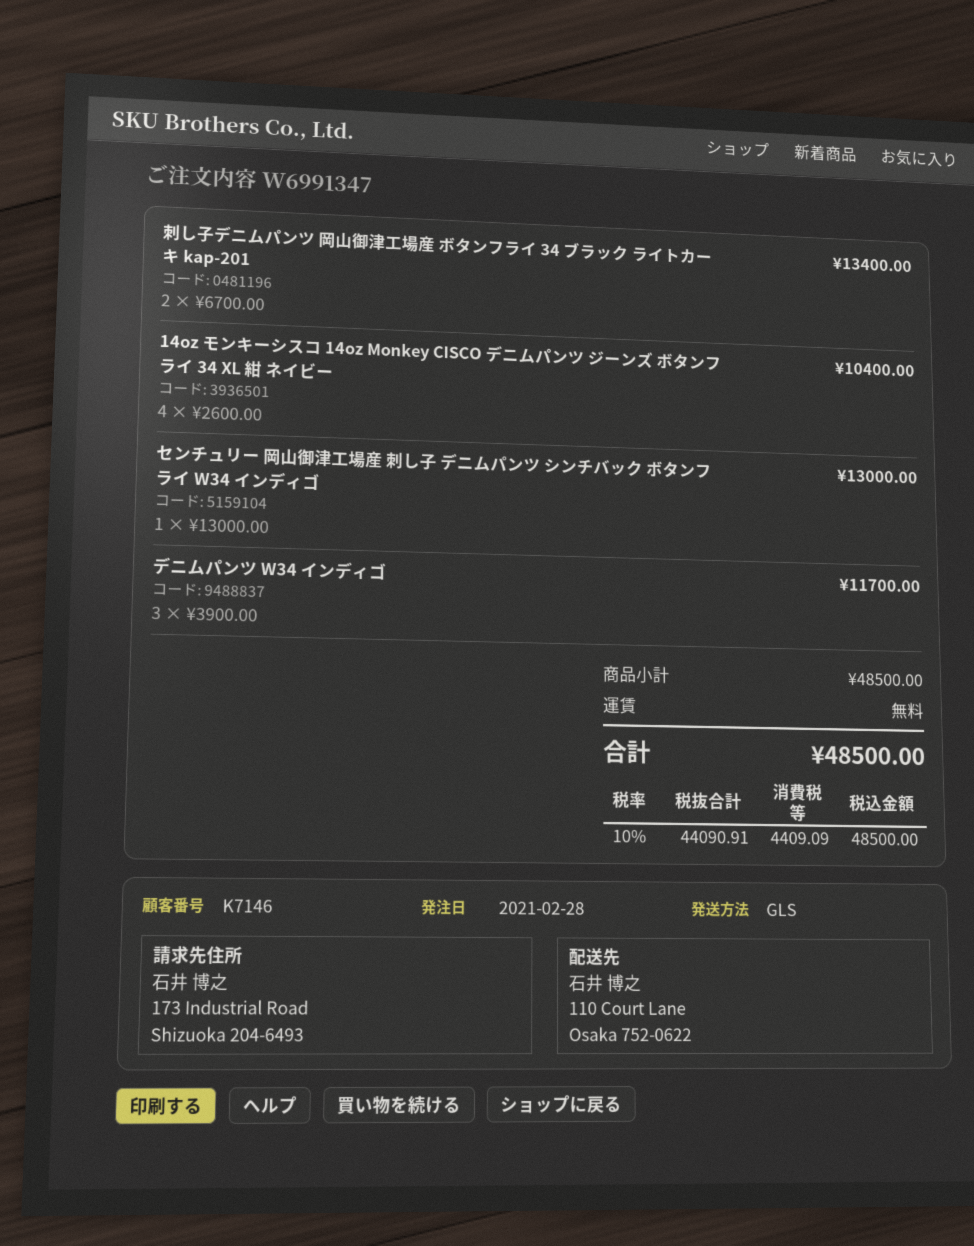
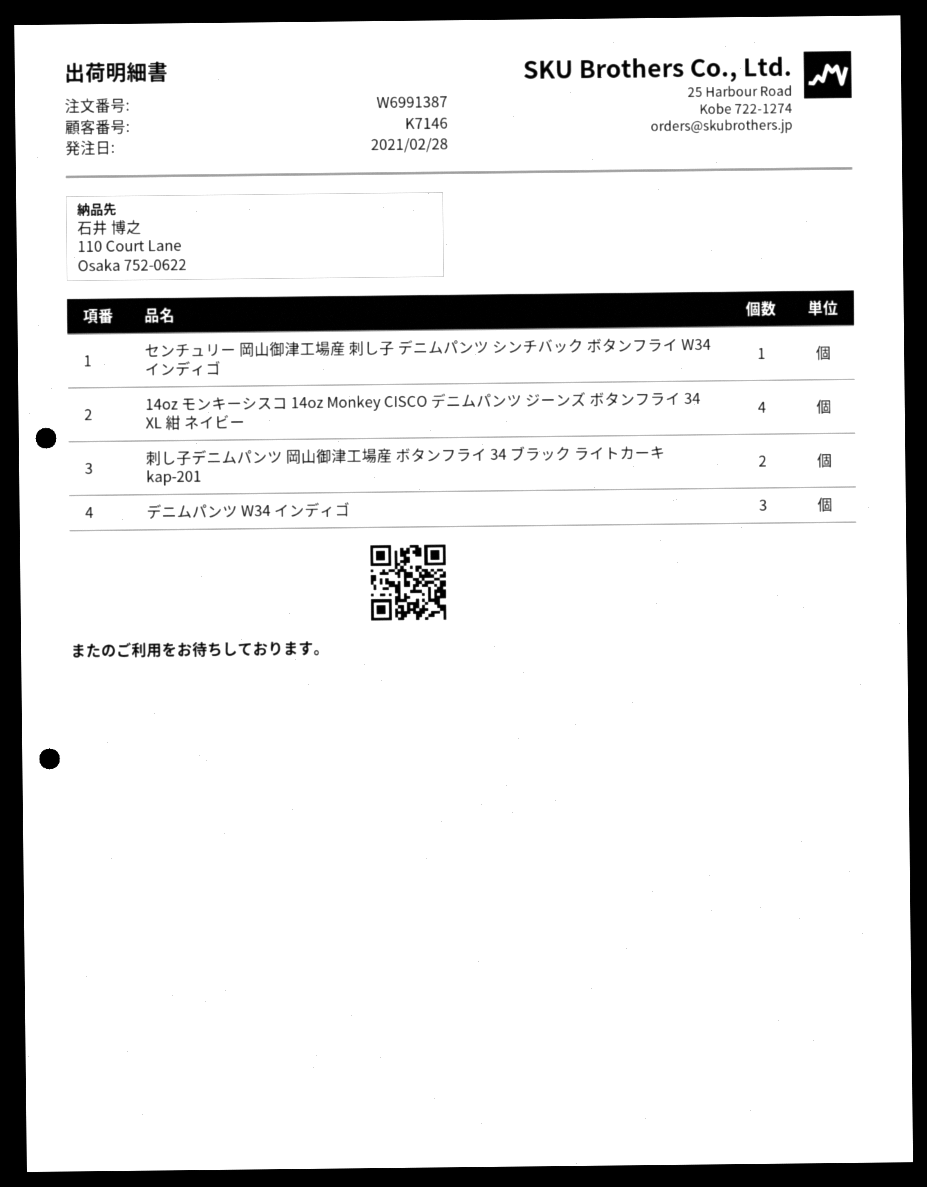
order number: W6991347 -> W6991387

